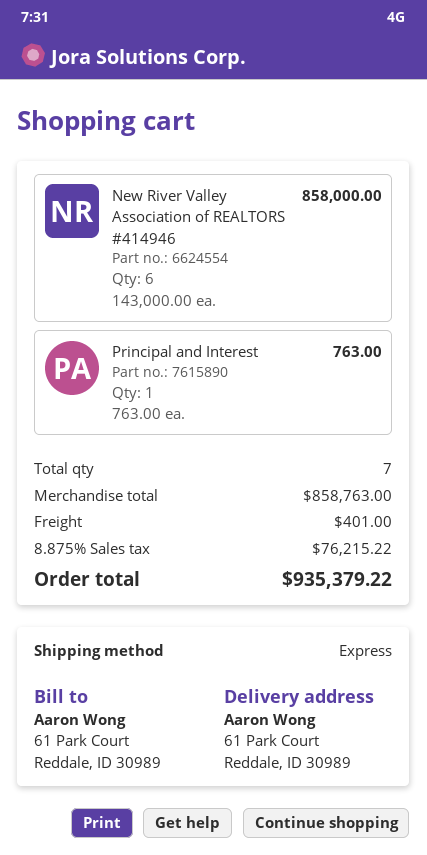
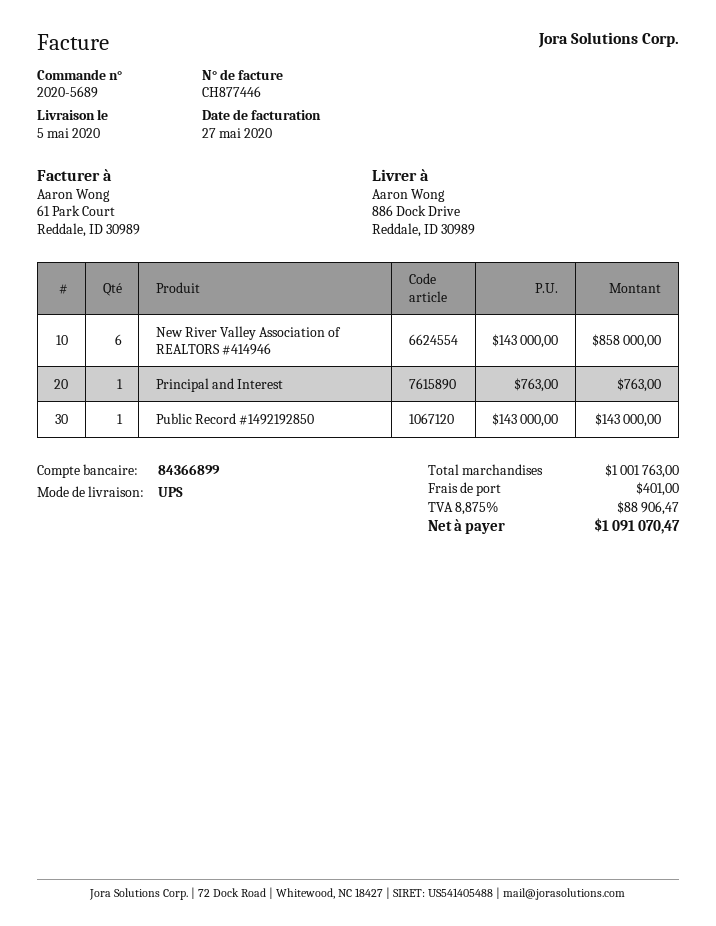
shipping method: express -> UPS
ship to: 61 Park Court, Reddale, ID 30989 -> 886 Dock Drive, Reddale, ID 30989
Public Record #1492192850: none -> 1 x 143000.00 = 143000.00
subtotal: 858763.00 -> 1001763.00
tax: 8.875% = 76215.22 -> 8.875% = 88906.47
total: 935379.22 -> 1091070.47

